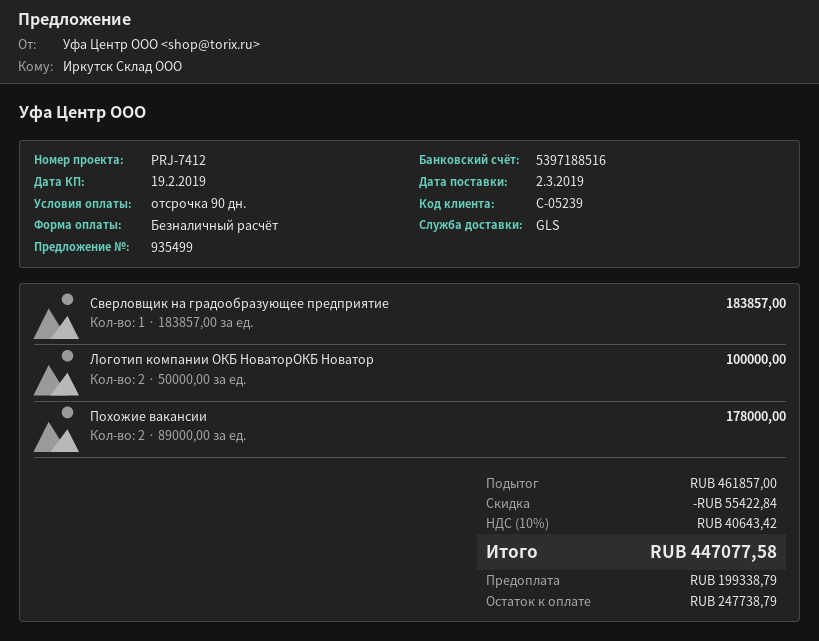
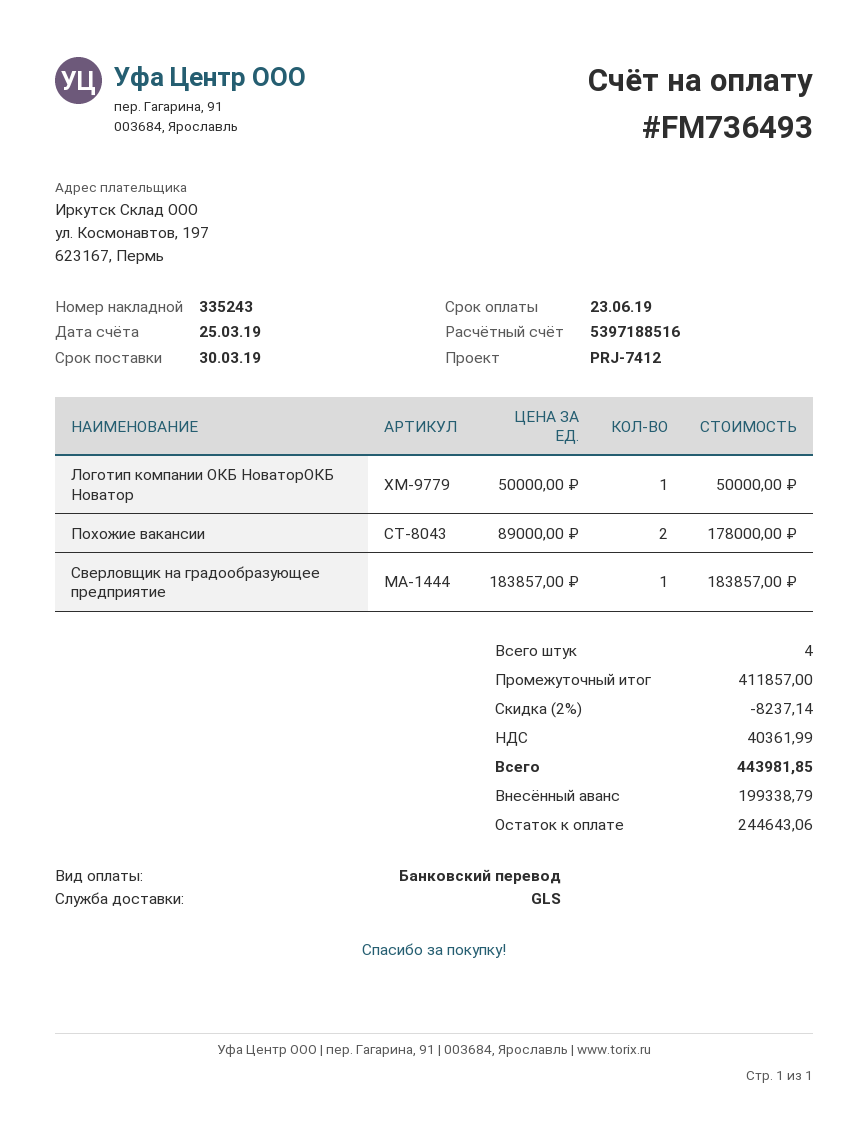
delivery date: 2019-03-02 -> 2019-03-30
Логотип компании ОКБ НоваторОКБ Новатор: 2 x 50000.00 = 100000.00 -> 1 x 50000.00 = 50000.00
subtotal: 461857.00 -> 411857.00
discount: 55422.84 -> 8237.14
tax: 40643.42 -> 40361.99
total: 447077.58 -> 443981.85
balance: 247738.79 -> 244643.06

